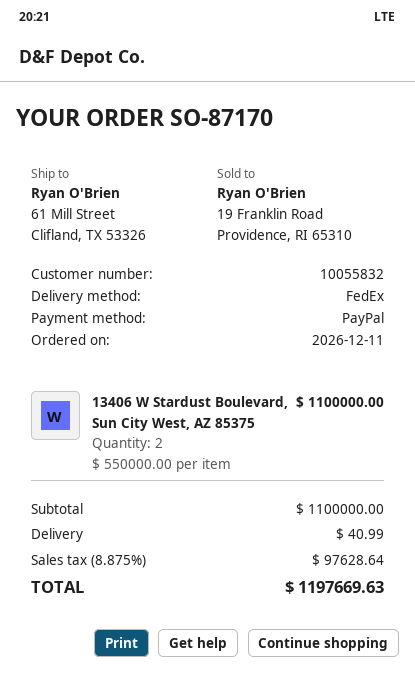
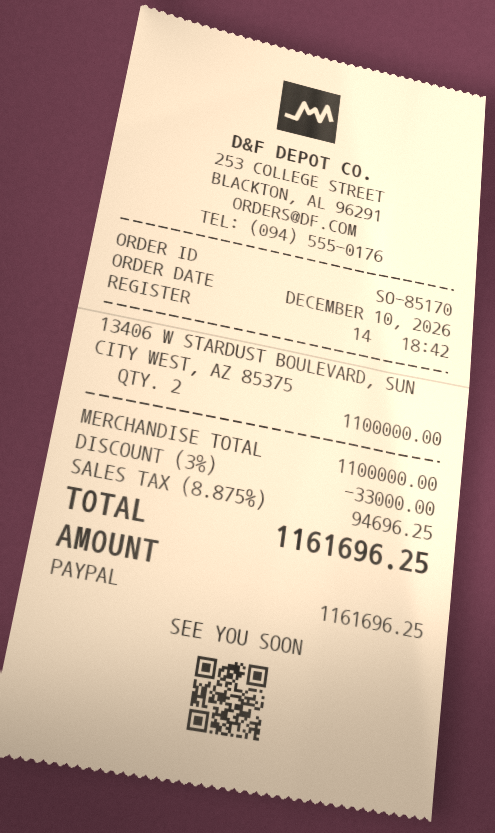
order number: SO-87170 -> SO-85170
order date: 2026-12-11 -> 2026-12-10
discount: none -> 3% = 33000.00
shipping: 40.99 -> none
tax: 8.875% = 97628.64 -> 8.875% = 94696.25
total: 1197669.63 -> 1161696.25

